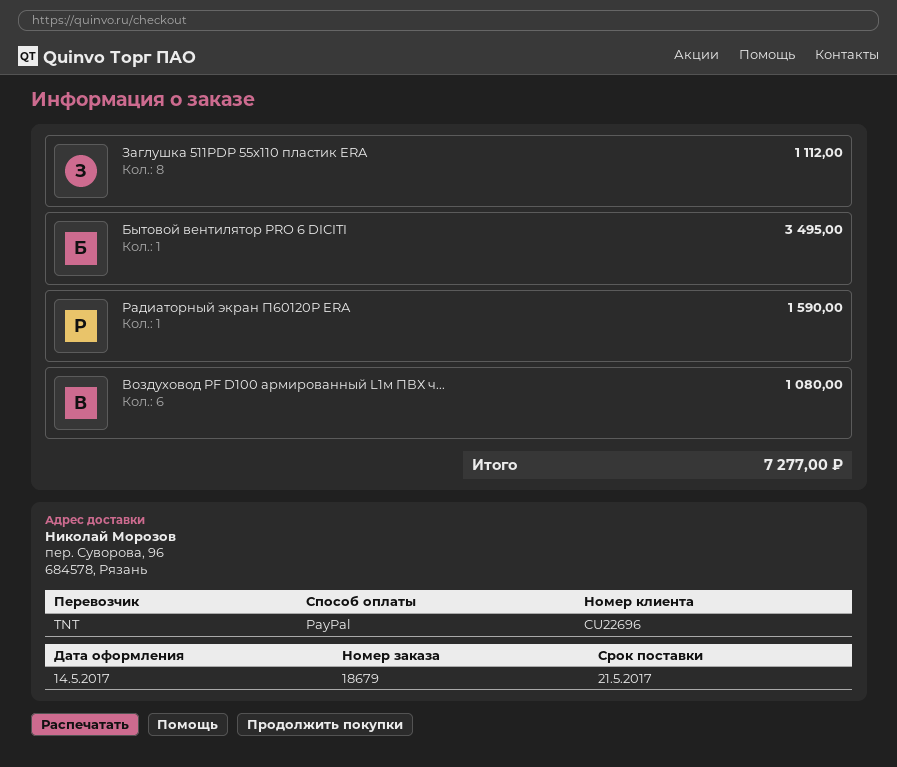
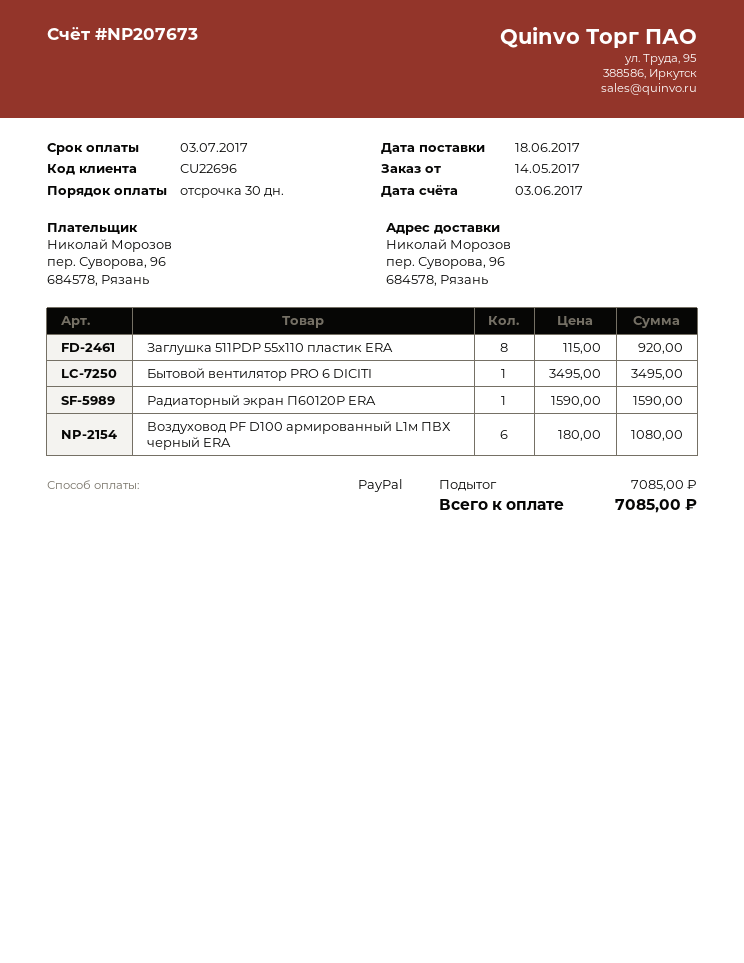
delivery date: 2017-05-21 -> 2017-06-18
Заглушка 511PDP 55х110 пластик ERA: 8 for 1112.00 -> 8 for 920.00
total: 7277.00 -> 7085.00

